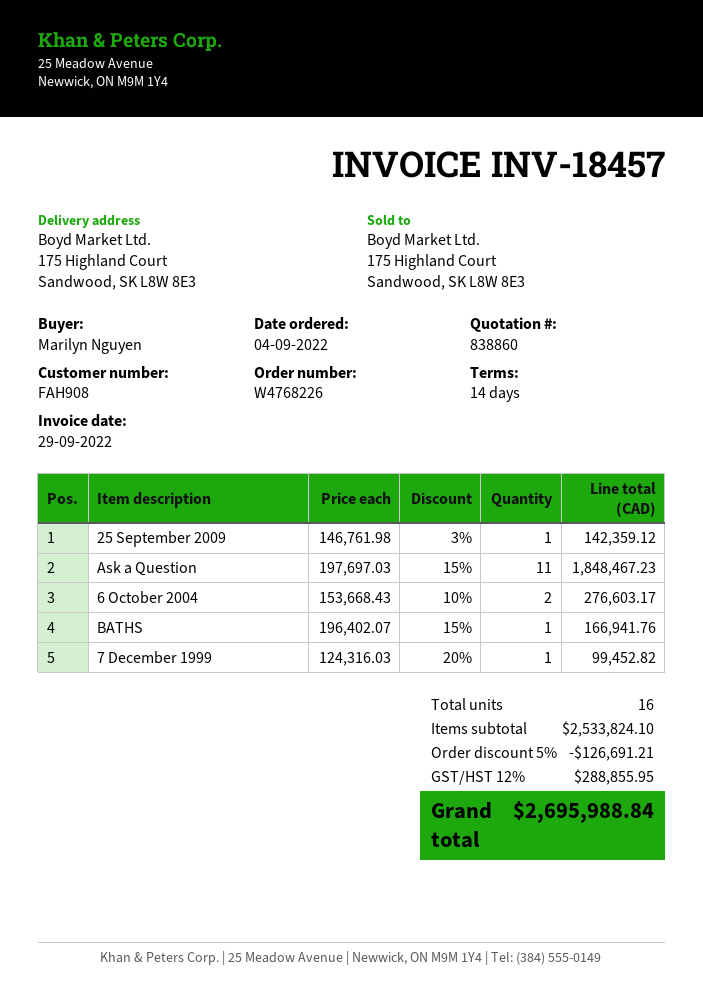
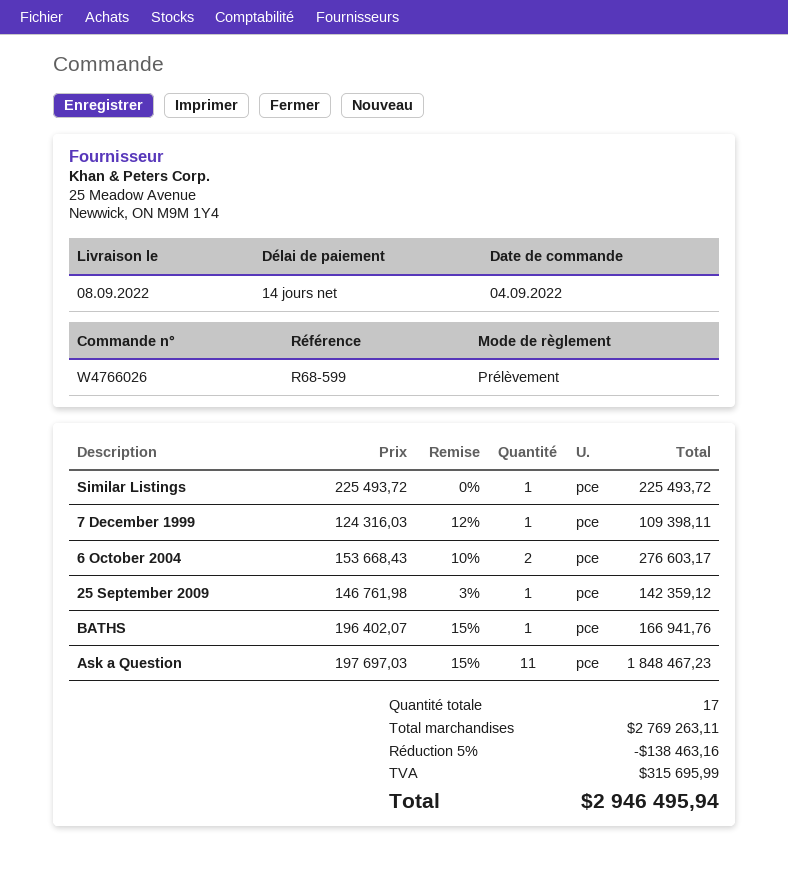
order number: W4768226 -> W4766026
7 December 1999: 1 x 124316.03 - 20% = 99452.82 -> 1 x 124316.03 - 12% = 109398.11
Similar Listings: none -> 1 x 225493.72 = 225493.72
total quantity: 16 -> 17
subtotal: 2533824.10 -> 2769263.11
discount: 5% = 126691.21 -> 5% = 138463.16
tax: 288855.95 -> 315695.99
total: 2695988.84 -> 2946495.94

